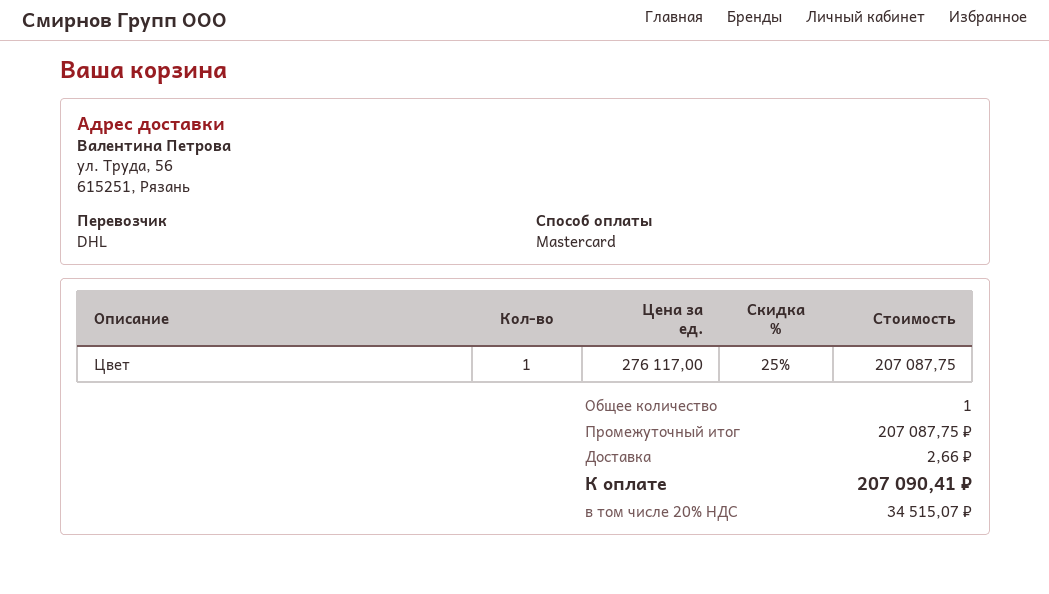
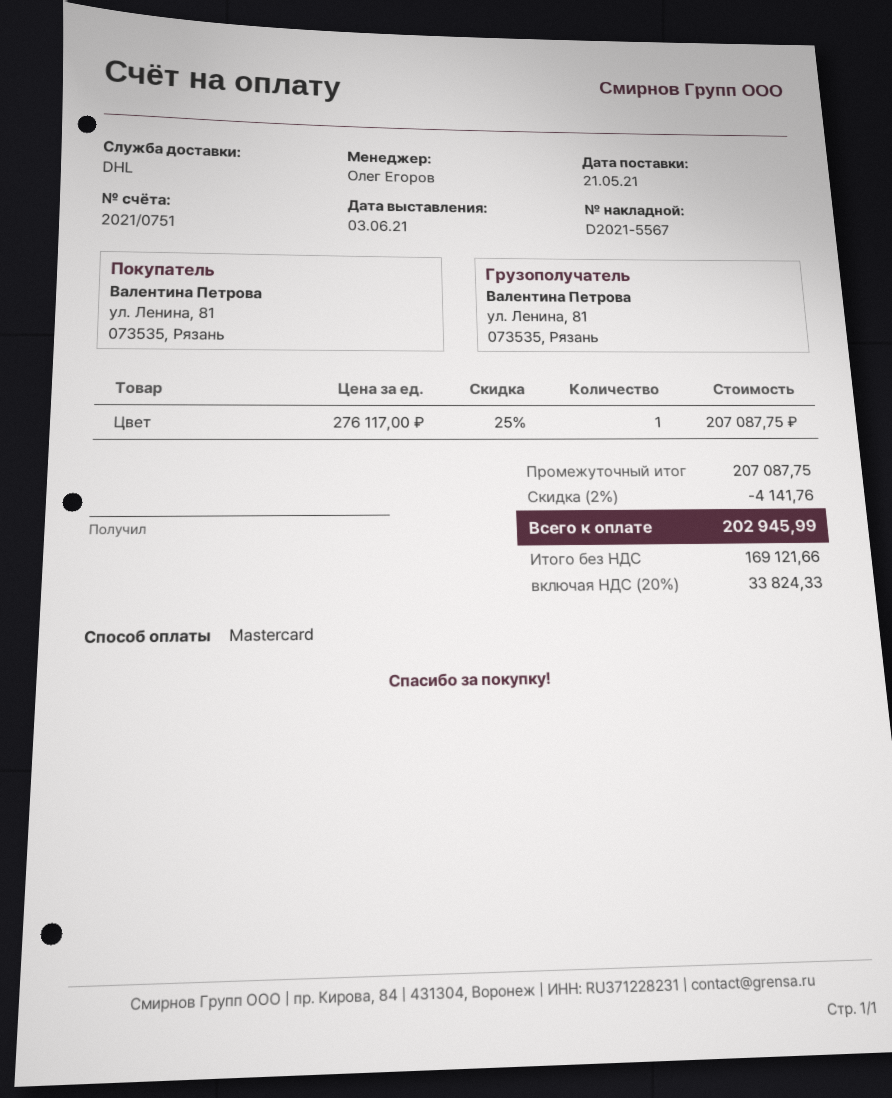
ship to: ул. Труда, 56, 615251, Рязань -> ул. Ленина, 81, 073535, Рязань
discount: none -> 2% = 4141.76
shipping: 2.66 -> none
tax: 20% = 34515.07 -> 20% = 33824.33
total: 207090.41 -> 202945.99

